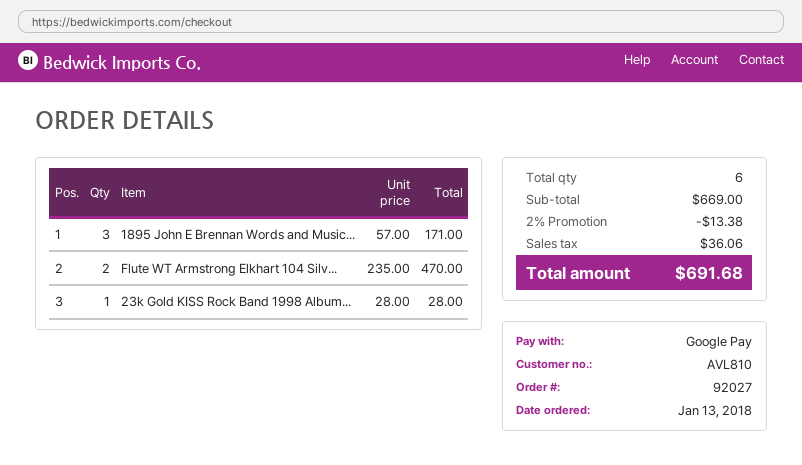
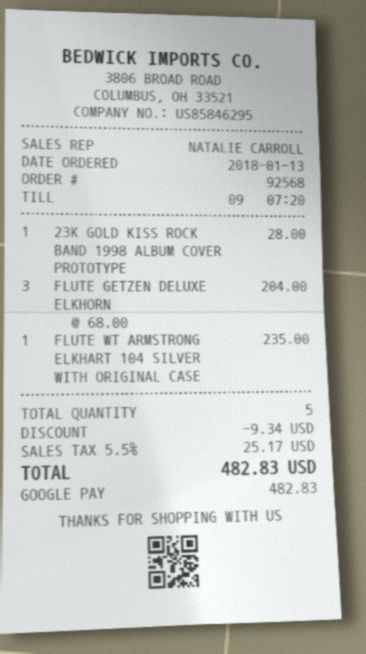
order number: 92027 -> 92568
1895 John E Brennan Words and Music...: 3 x 57.00 = 171.00 -> none
Flute WT Armstrong Elkhart 104 Silv...: 2 x 235.00 = 470.00 -> 1 x 235.00 = 235.00
FLUTE GETZEN DELUXE ELKHORN: none -> 3 x 68.00 = 204.00
total quantity: 6 -> 5
discount: 13.38 -> 9.34
tax: 36.06 -> 25.17
total: 691.68 -> 482.83

